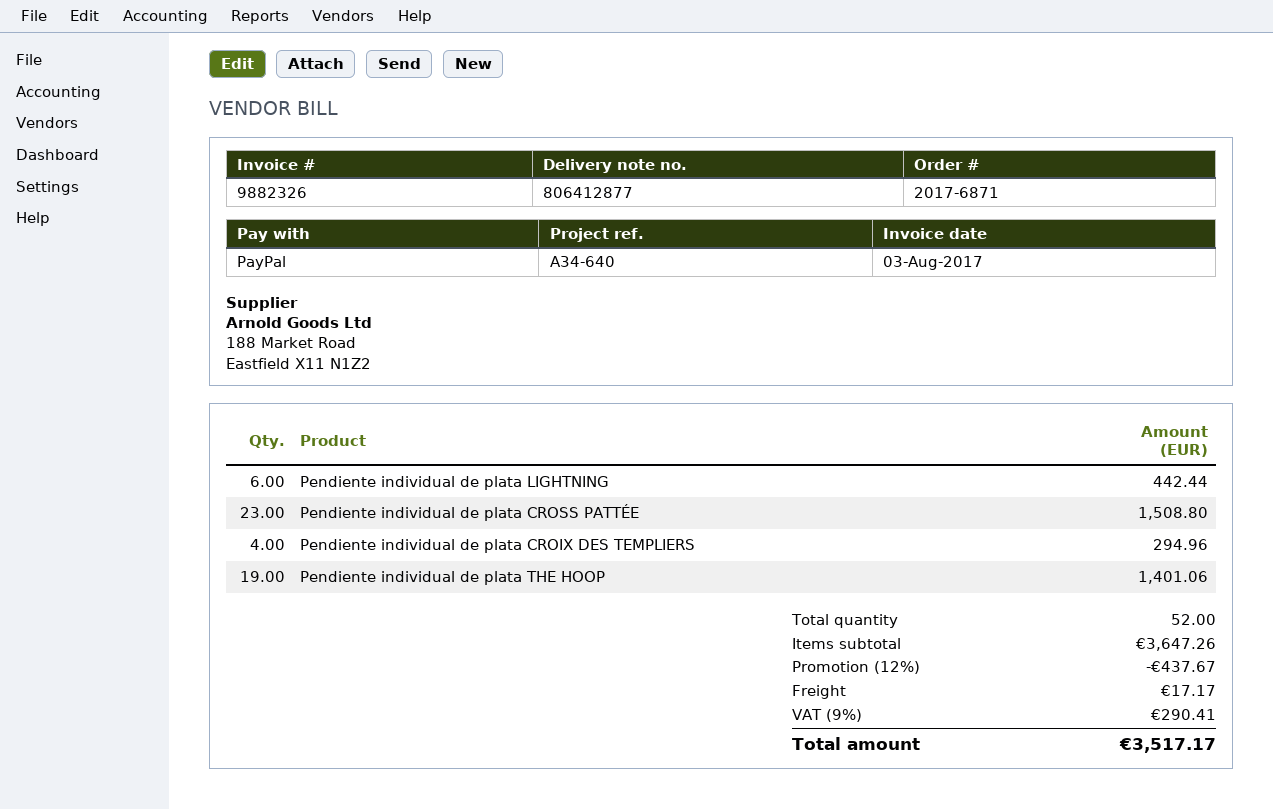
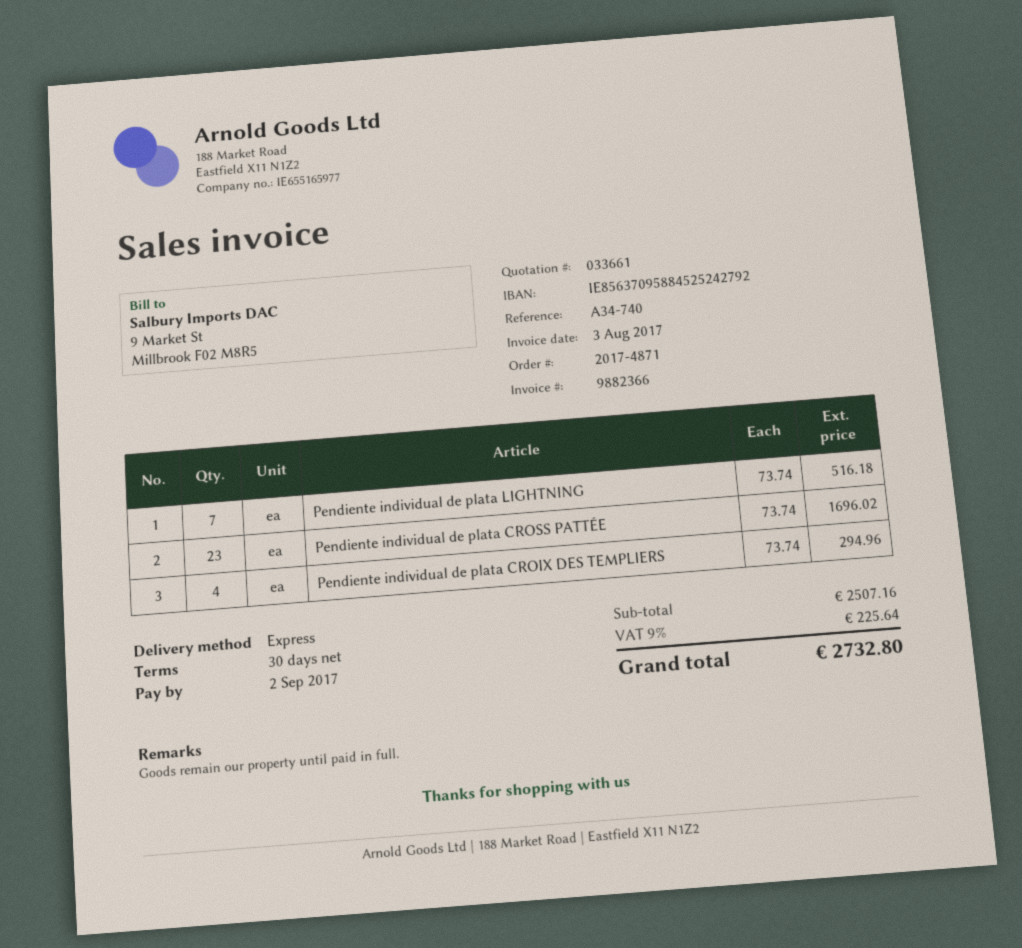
order number: 2017-6871 -> 2017-4871
invoice number: 9882326 -> 9882366
reference: A34-640 -> A34-740
Pendiente individual de plata LIGHTNING: 6 for 442.44 -> 7 for 516.18
Pendiente individual de plata CROSS PATTÉE: 23 for 1508.80 -> 23 for 1696.02
Pendiente individual de plata THE HOOP: 19 for 1401.06 -> none
subtotal: 3647.26 -> 2507.16
discount: 12% = 437.67 -> none
shipping: 17.17 -> none
tax: 9% = 290.41 -> 9% = 225.64
total: 3517.17 -> 2732.80

